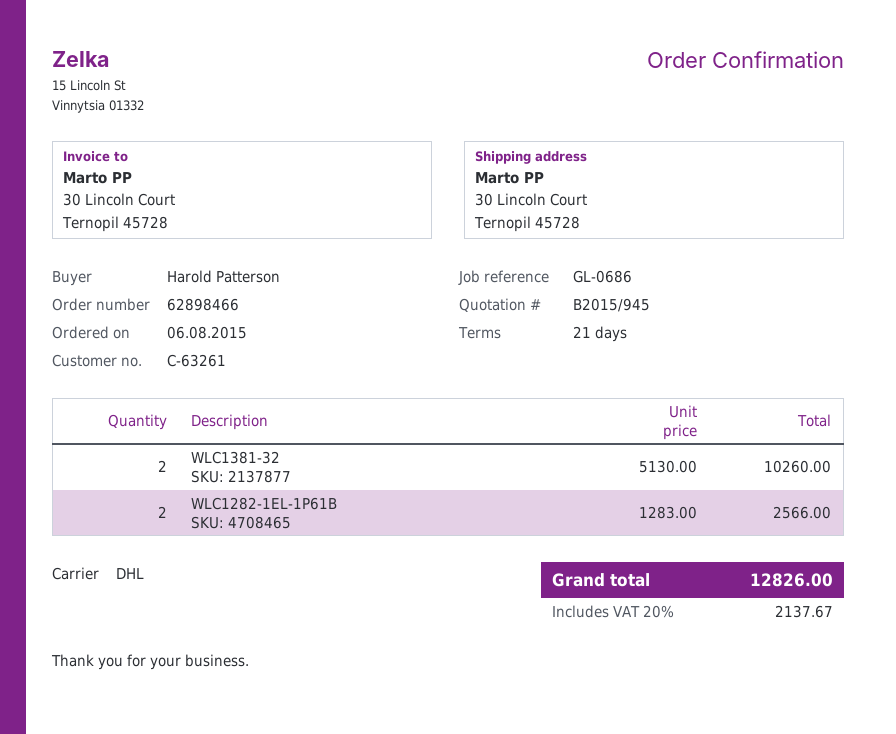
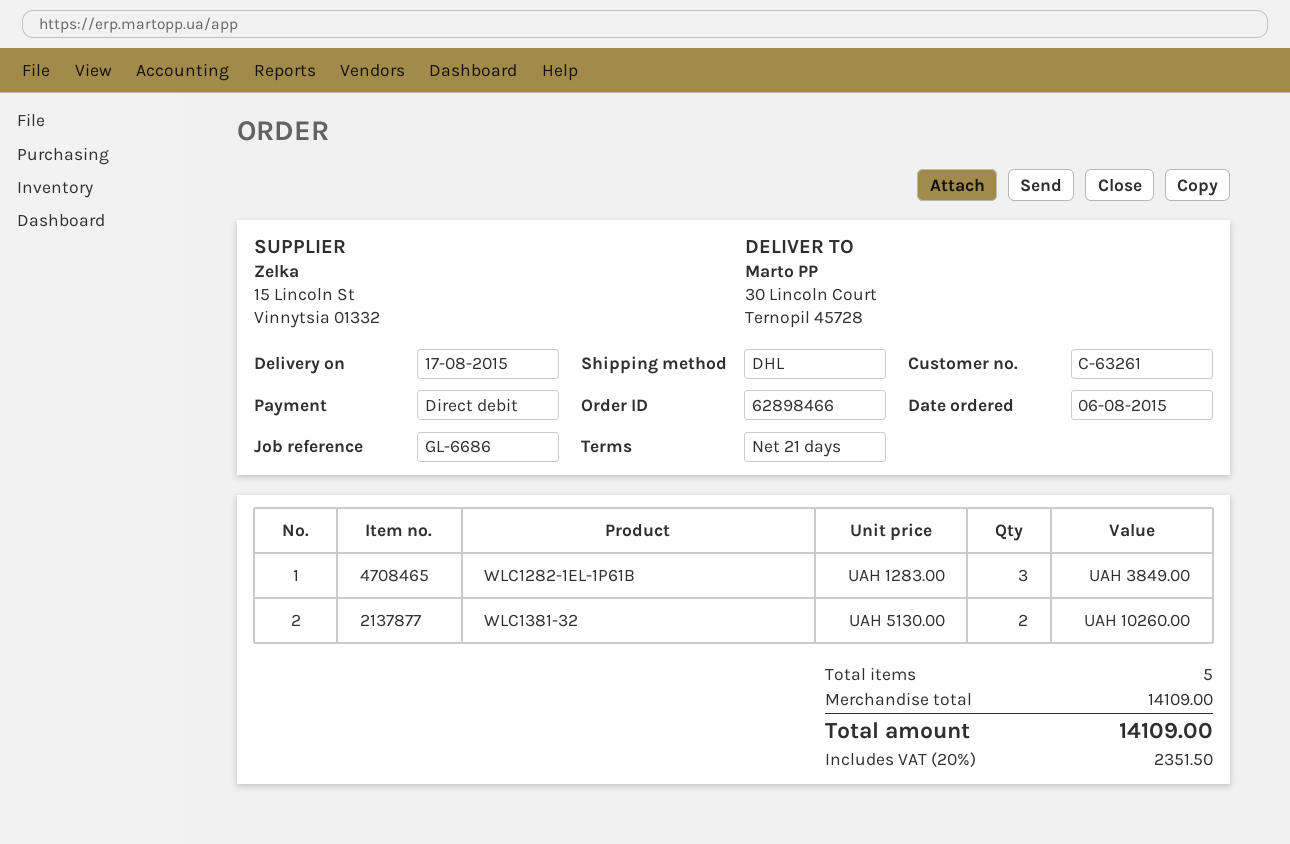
reference: GL-0686 -> GL-6686
WLC1282-1EL-1P61B: 2 x 1283.00 = 2566.00 -> 3 x 1283.00 = 3849.00
tax: 20% = 2137.67 -> 20% = 2351.50
total: 12826.00 -> 14109.00

